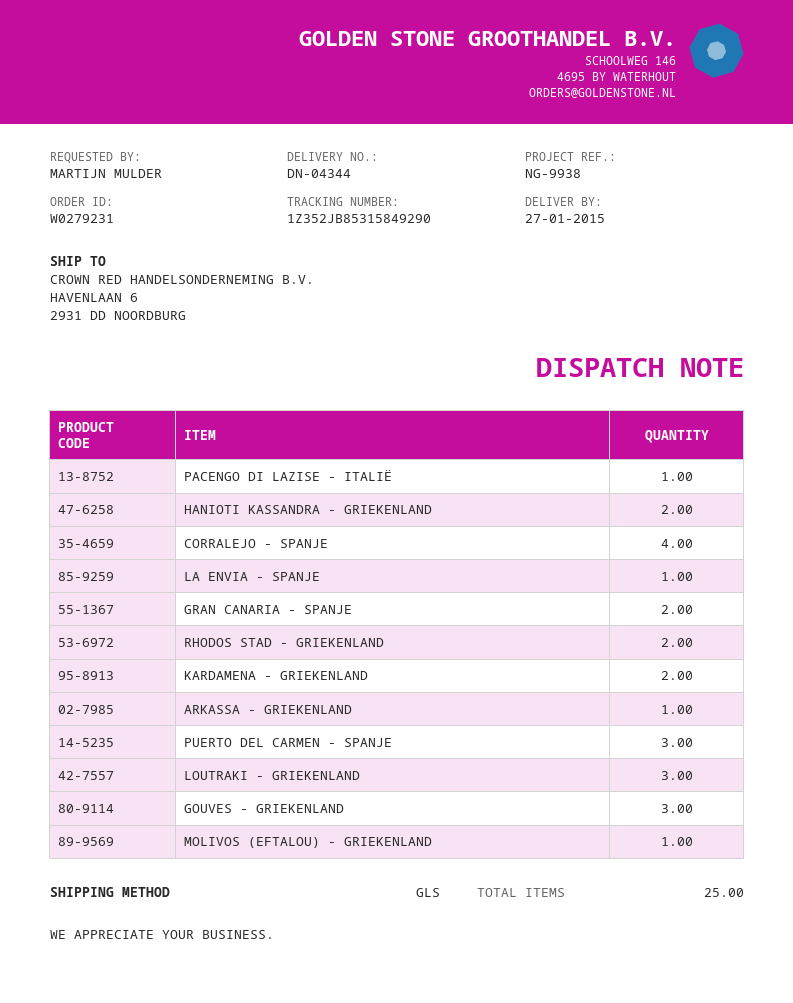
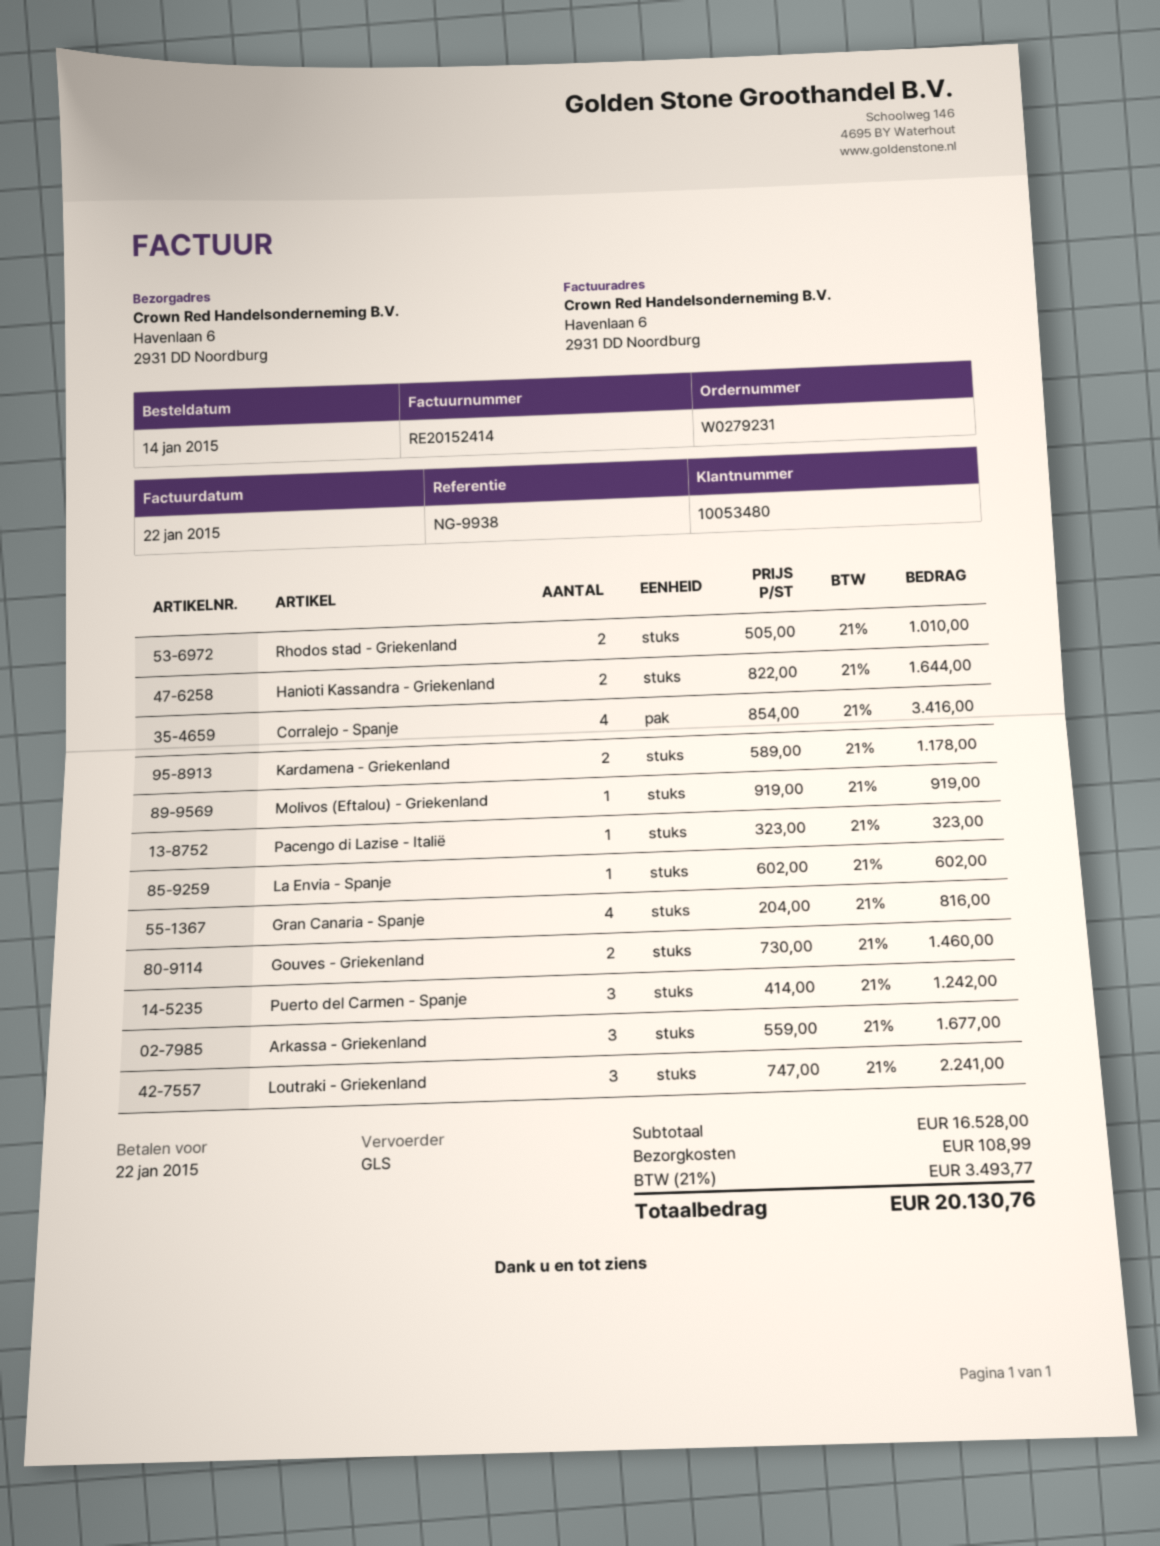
GRAN CANARIA - SPANJE: 2 -> 4
ARKASSA - GRIEKENLAND: 1 -> 3
GOUVES - GRIEKENLAND: 3 -> 2

